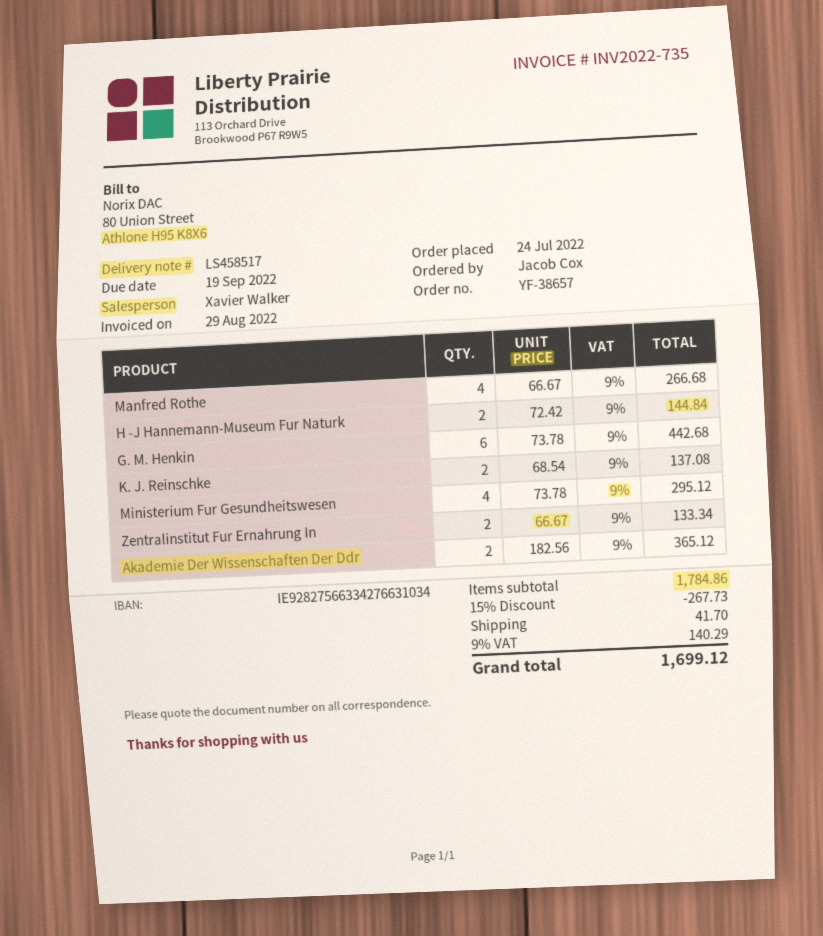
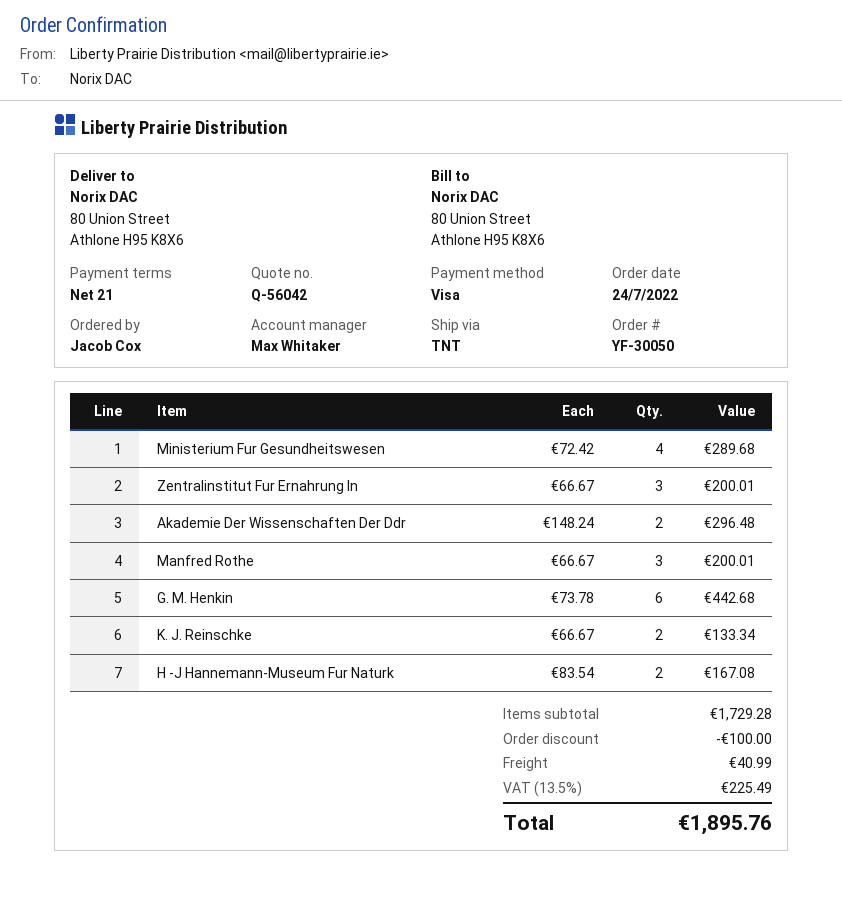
order number: YF-38657 -> YF-30050
sales rep: Xavier Walker -> Max Whitaker
Manfred Rothe: 4 x 66.67 = 266.68 -> 3 x 66.67 = 200.01
H -J Hannemann-Museum Fur Naturk: 2 x 72.42 = 144.84 -> 2 x 83.54 = 167.08
K. J. Reinschke: 2 x 68.54 = 137.08 -> 2 x 66.67 = 133.34
Ministerium Fur Gesundheitswesen: 4 x 73.78 = 295.12 -> 4 x 72.42 = 289.68
Zentralinstitut Fur Ernahrung In: 2 x 66.67 = 133.34 -> 3 x 66.67 = 200.01
Akademie Der Wissenschaften Der Ddr: 2 x 182.56 = 365.12 -> 2 x 148.24 = 296.48
subtotal: 1784.86 -> 1729.28
discount: 267.73 -> 100.00
shipping: 41.70 -> 40.99
tax: 9% = 140.29 -> 13.5% = 225.49
total: 1699.12 -> 1895.76

